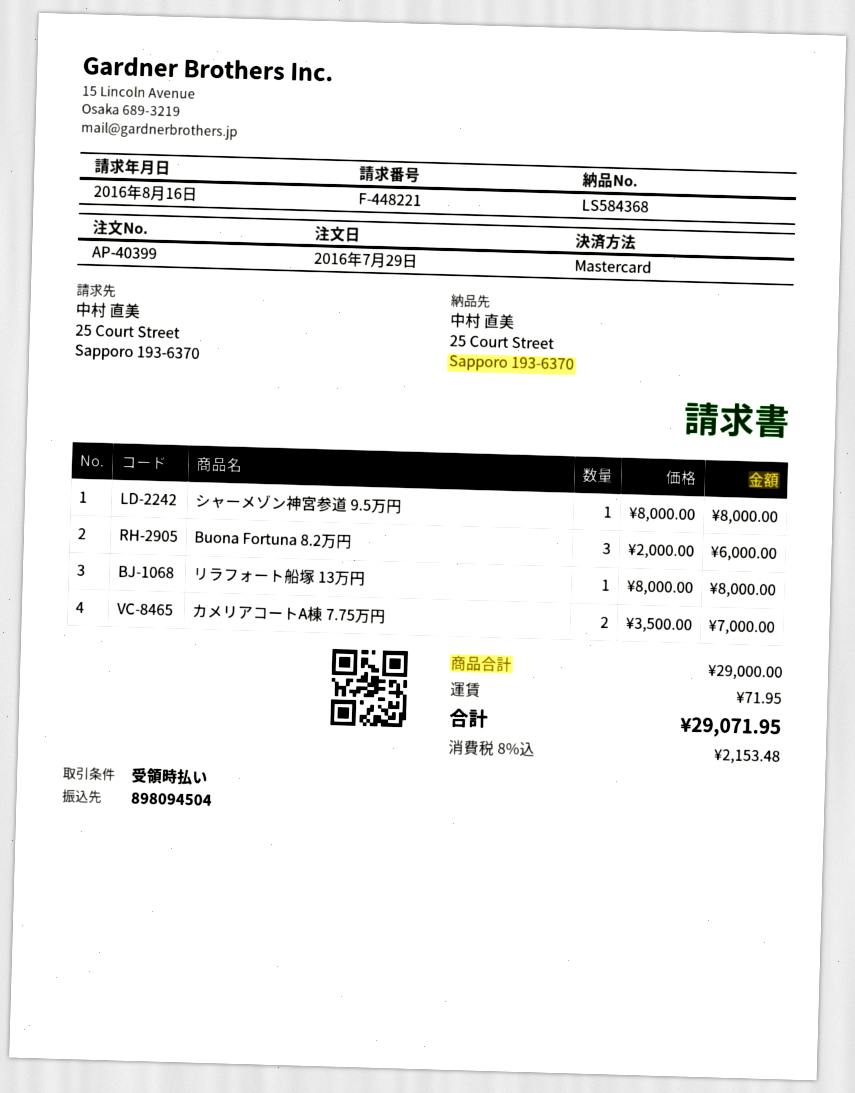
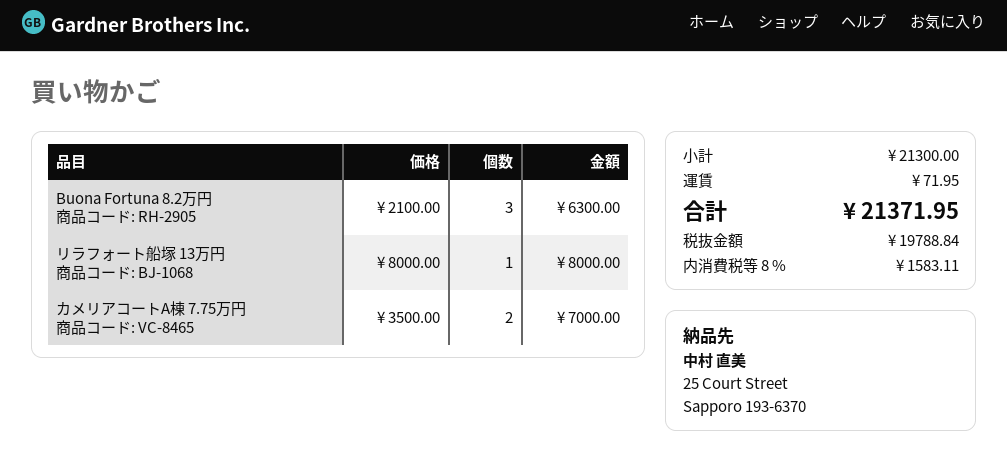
シャーメゾン神宮参道 9.5万円: 1 x 8000.00 = 8000.00 -> none
Buona Fortuna 8.2万円: 3 x 2000.00 = 6000.00 -> 3 x 2100.00 = 6300.00
subtotal: 29000.00 -> 21300.00
tax: 8% = 2153.48 -> 8% = 1583.11
total: 29071.95 -> 21371.95

